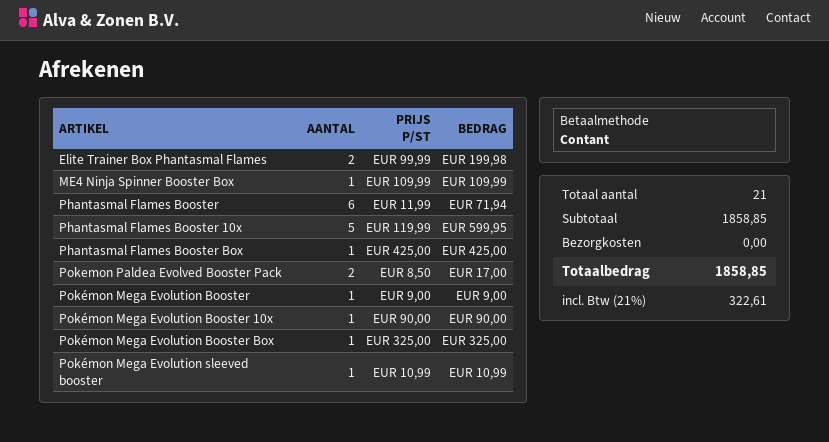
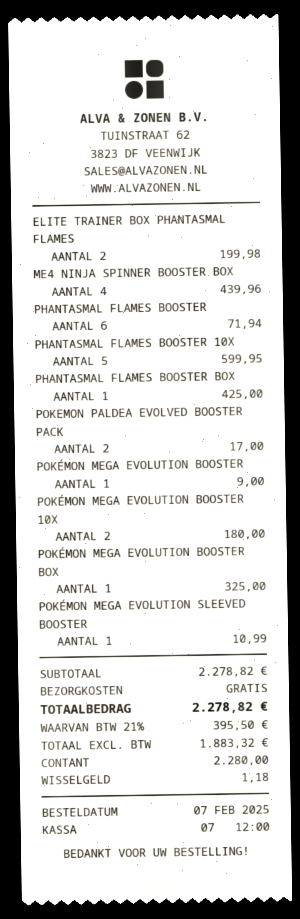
ME4 Ninja Spinner Booster Box: 1 for 109.99 -> 4 for 439.96
Pokémon Mega Evolution Booster 10x: 1 for 90.00 -> 2 for 180.00
subtotal: 1858.85 -> 2278.82
tax: 21% = 322.61 -> 21% = 395.50
total: 1858.85 -> 2278.82

